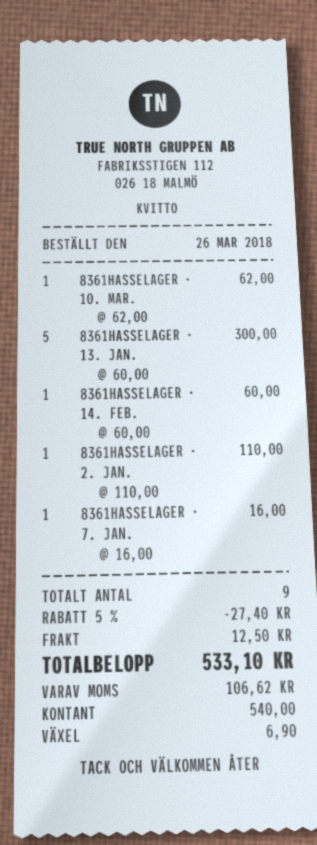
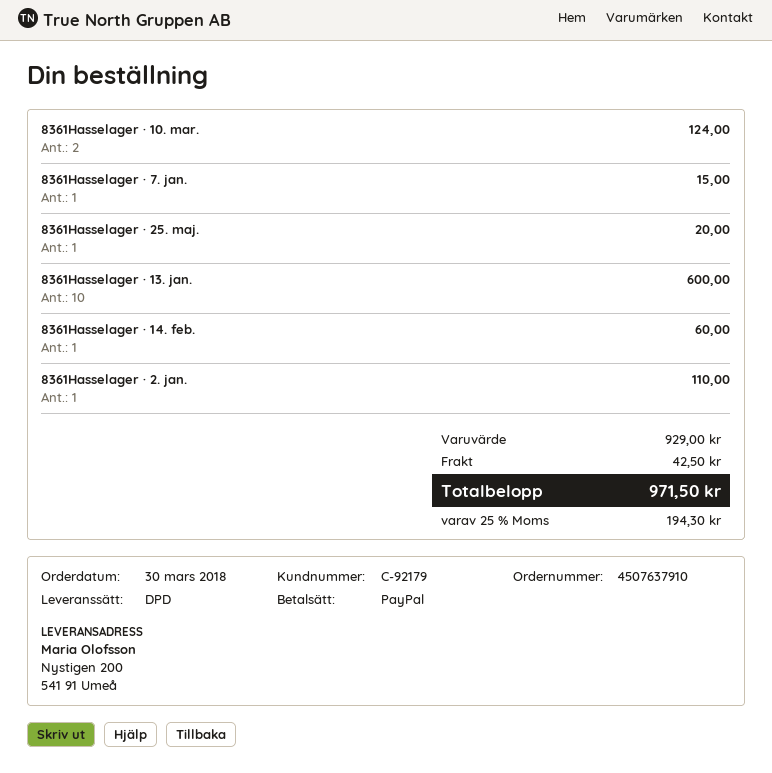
order date: 2018-03-26 -> 2018-03-30
payment method: cash -> PayPal
8361HASSELAGER · 10. MAR.: 1 for 62.00 -> 2 for 124.00
8361HASSELAGER · 13. JAN.: 5 for 300.00 -> 10 for 600.00
8361HASSELAGER · 7. JAN.: 1 for 16.00 -> 1 for 15.00
8361Hasselager · 25. maj.: none -> 1 for 20.00
discount: 5% = 27.40 -> none
shipping: 12.50 -> 42.50
tax: 106.62 -> 194.30
total: 533.10 -> 971.50

